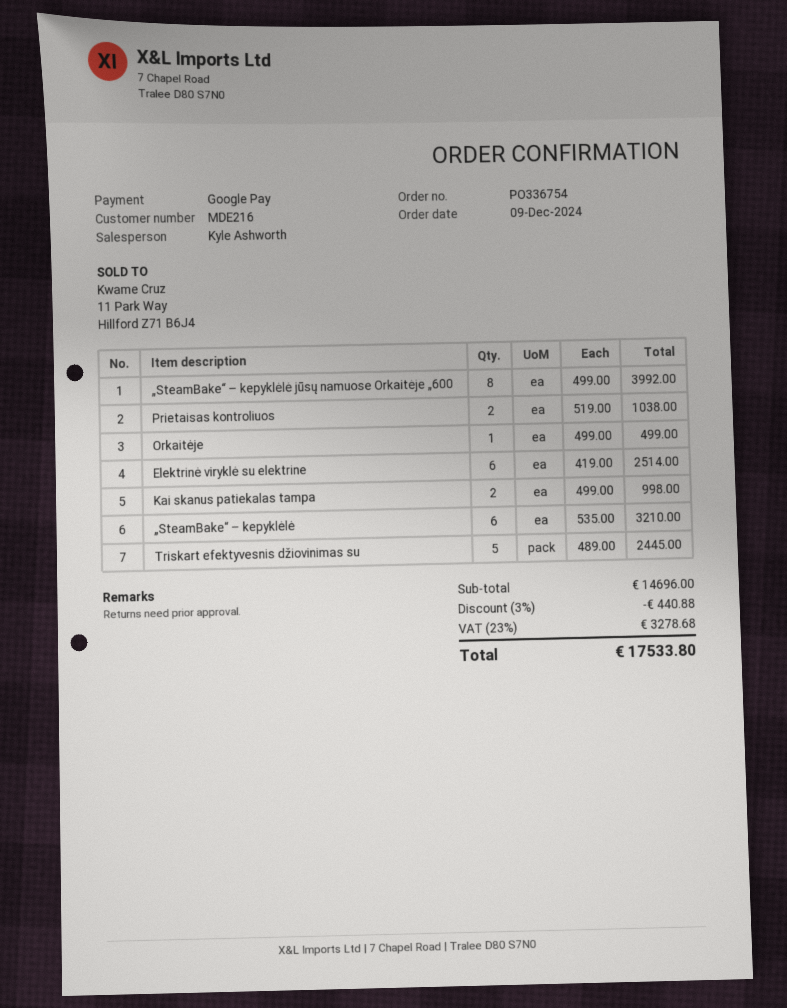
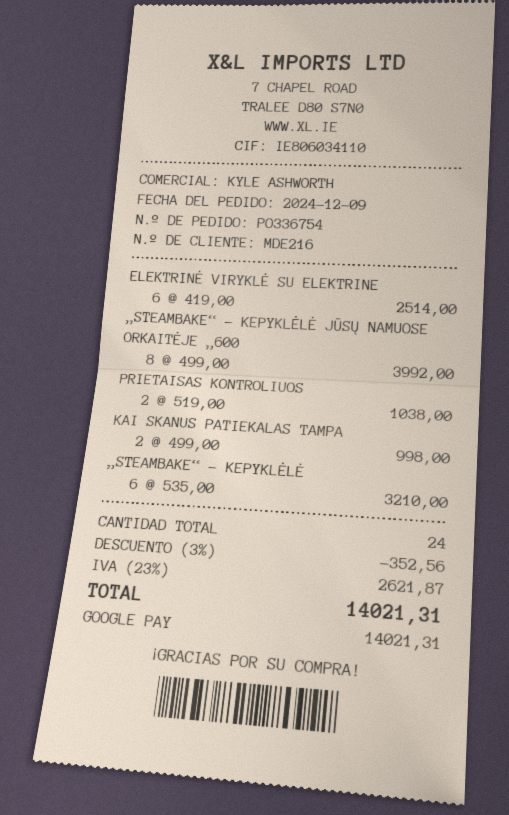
Orkaitėje: 1 x 499.00 = 499.00 -> none
Triskart efektyvesnis džiovinimas su: 5 x 489.00 = 2445.00 -> none
discount: 3% = 440.88 -> 3% = 352.56
tax: 23% = 3278.68 -> 23% = 2621.87
total: 17533.80 -> 14021.31

